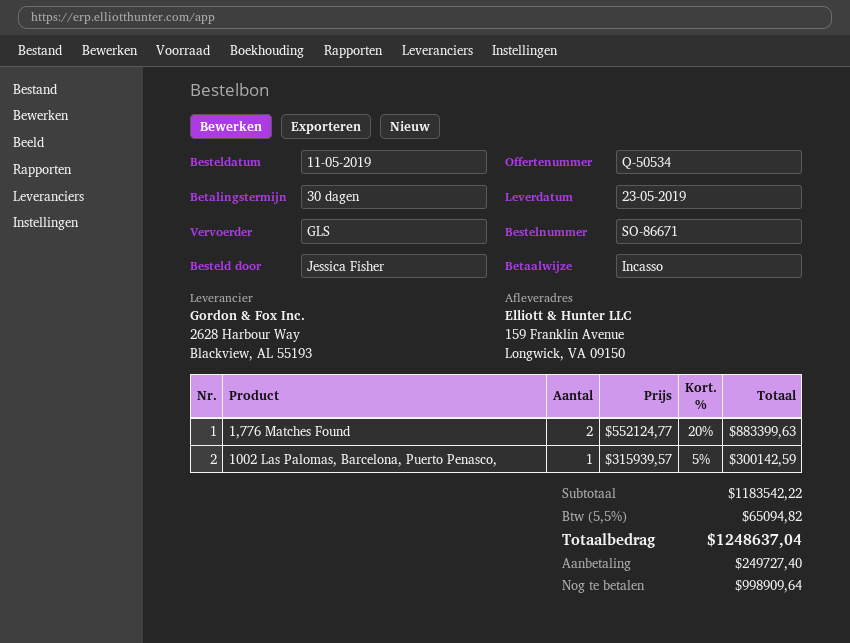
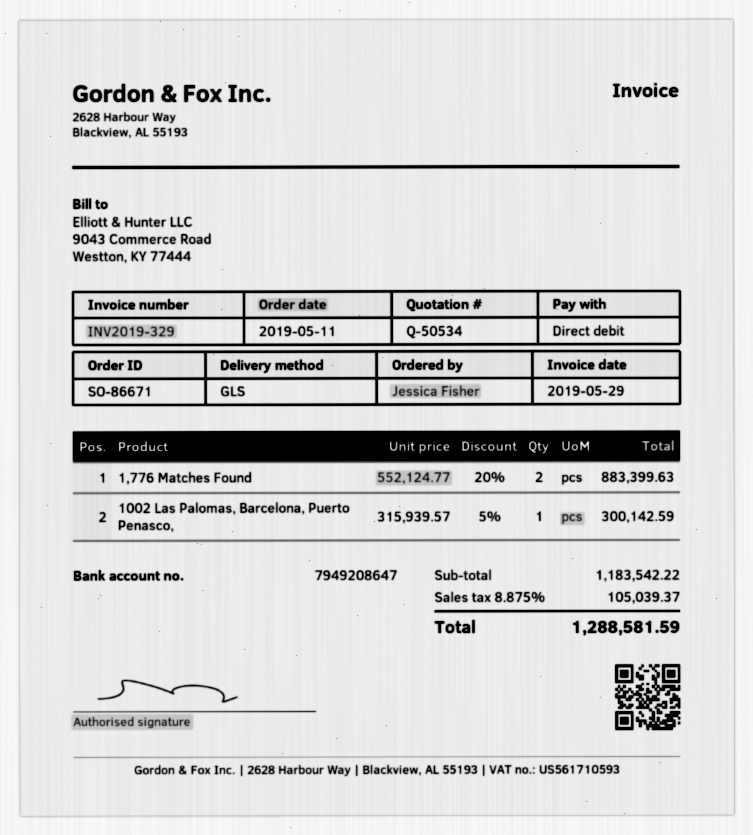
tax: 5.5% = 65094.82 -> 8.875% = 105039.37
total: 1248637.04 -> 1288581.59

